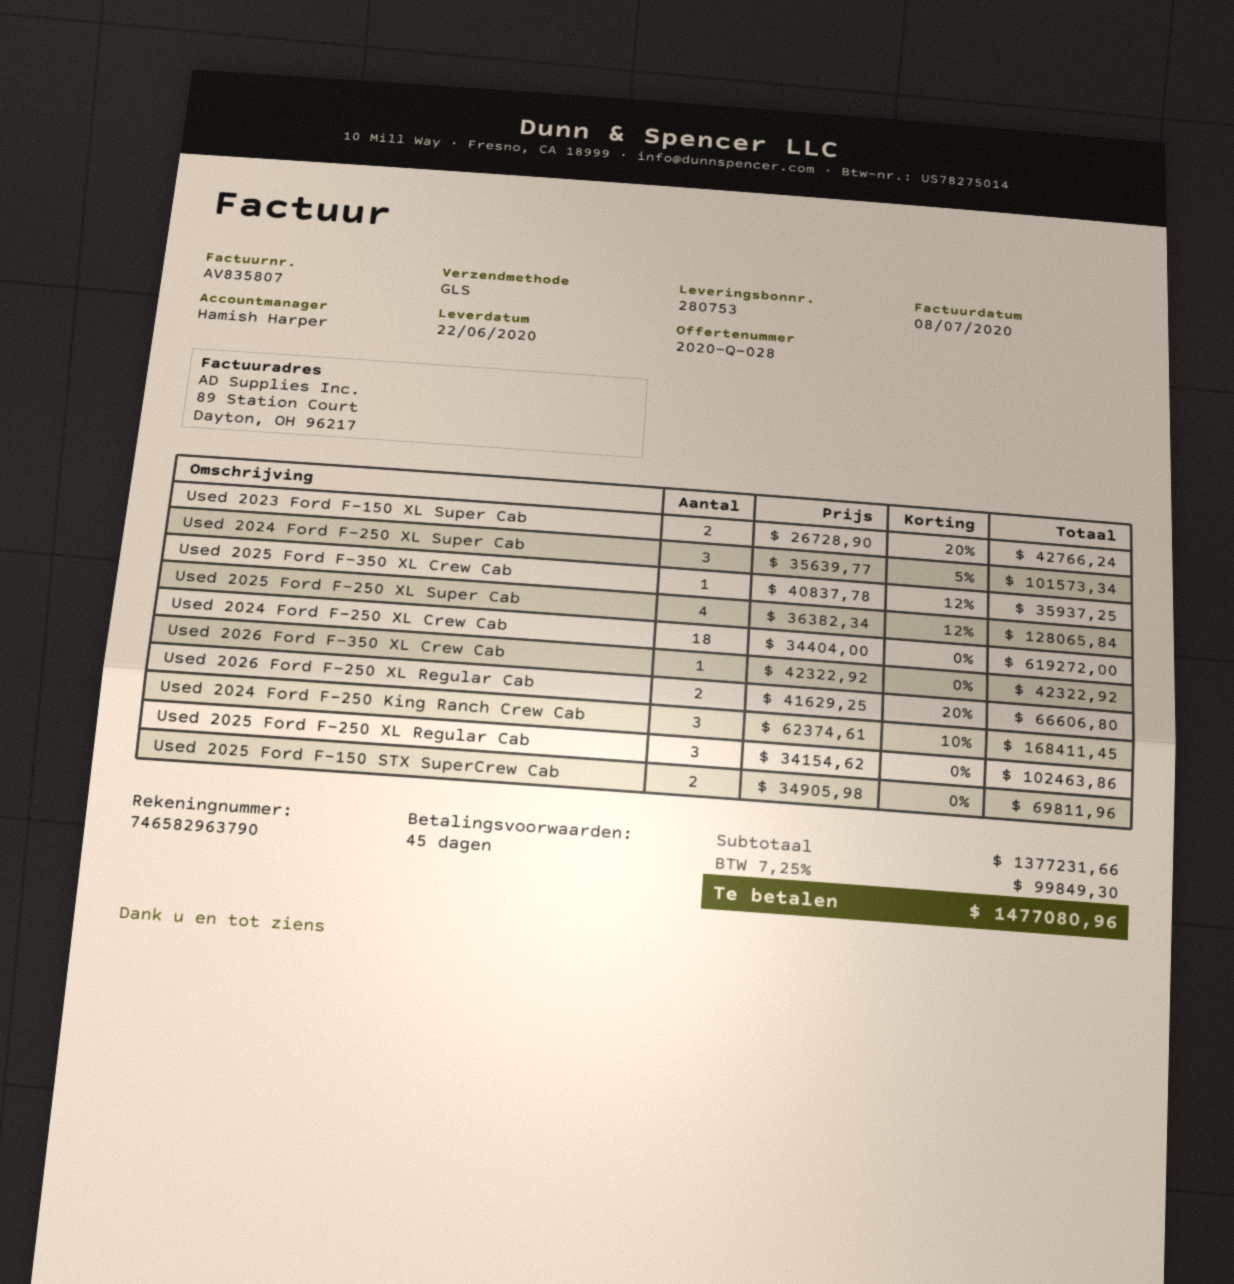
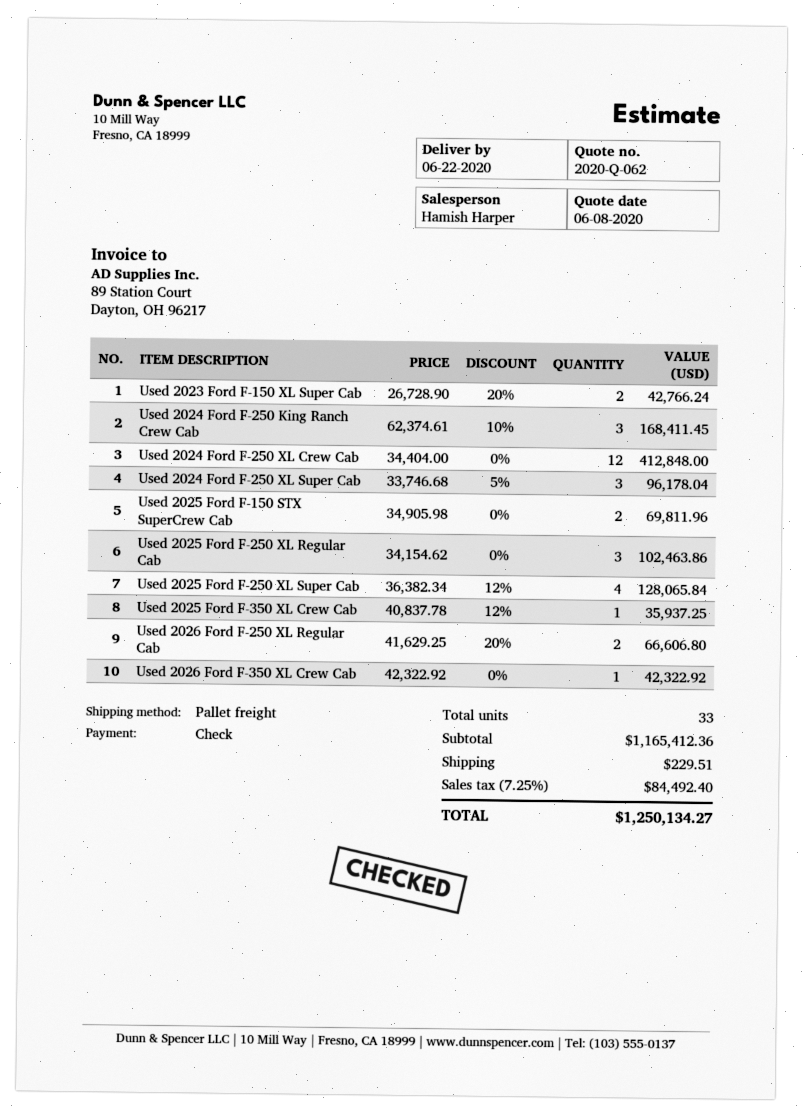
quote number: 2020-Q-028 -> 2020-Q-062
shipping method: GLS -> pallet freight
Used 2024 Ford F-250 XL Super Cab: 3 x 35639.77 - 5% = 101573.34 -> 3 x 33746.68 - 5% = 96178.04
Used 2024 Ford F-250 XL Crew Cab: 18 x 34404.00 = 619272.00 -> 12 x 34404.00 = 412848.00
subtotal: 1377231.66 -> 1165412.36
shipping: none -> 229.51
tax: 7.25% = 99849.30 -> 7.25% = 84492.40
total: 1477080.96 -> 1250134.27

